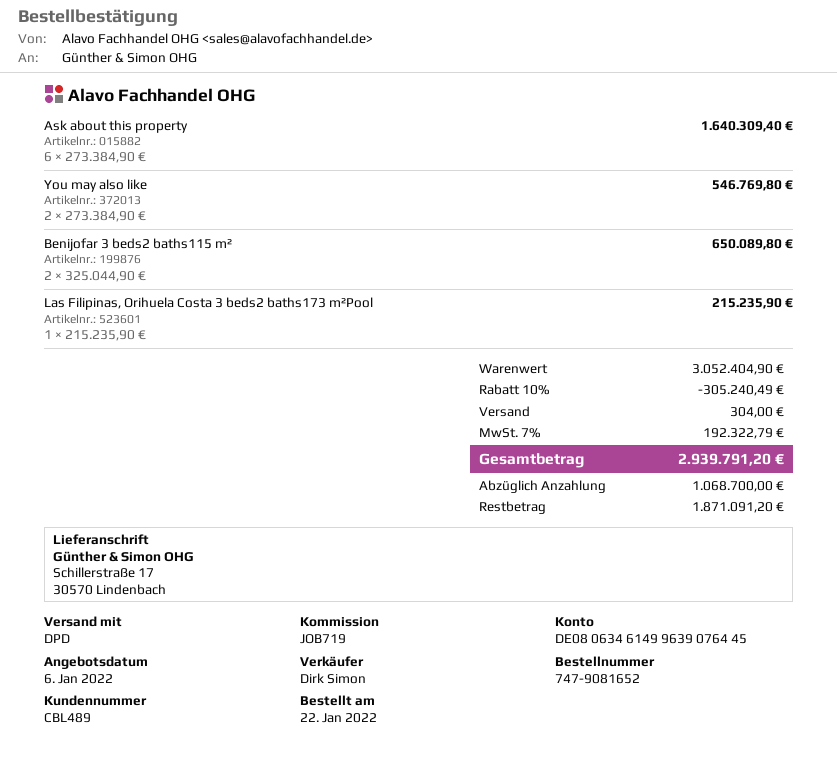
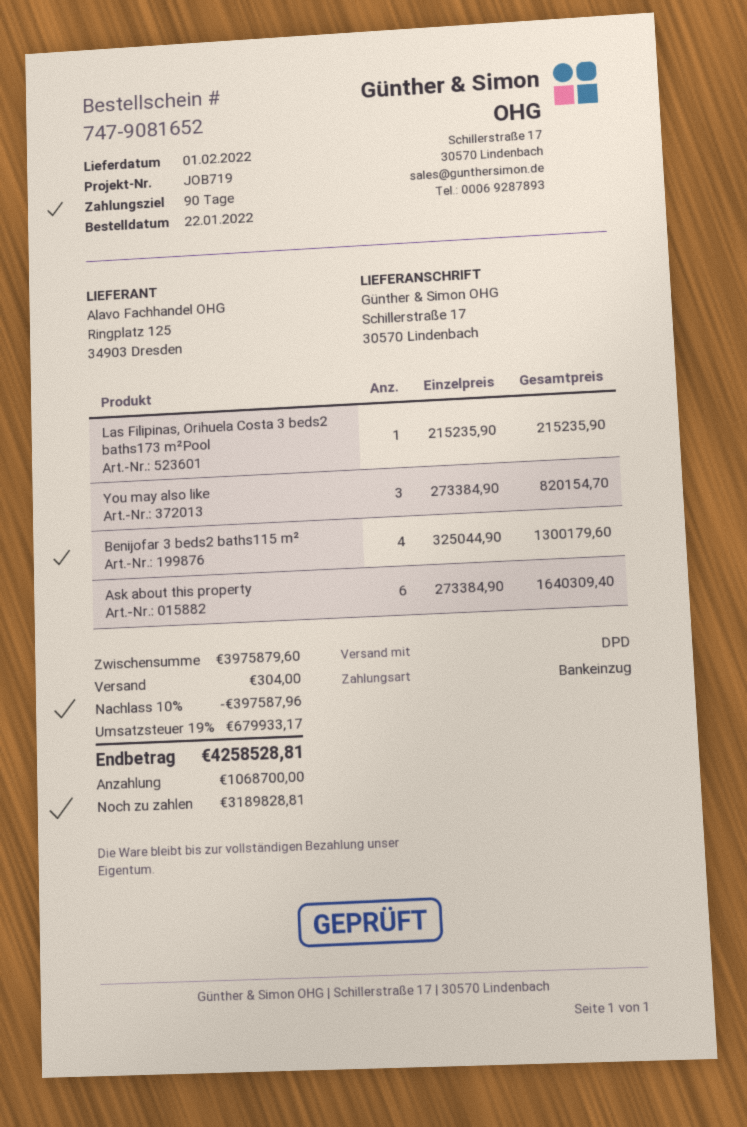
You may also like: 2 x 273384.90 = 546769.80 -> 3 x 273384.90 = 820154.70
Benijofar 3 beds2 baths115 m²: 2 x 325044.90 = 650089.80 -> 4 x 325044.90 = 1300179.60
subtotal: 3052404.90 -> 3975879.60
discount: 10% = 305240.49 -> 10% = 397587.96
tax: 7% = 192322.79 -> 19% = 679933.17
total: 2939791.20 -> 4258528.81
balance: 1871091.20 -> 3189828.81

